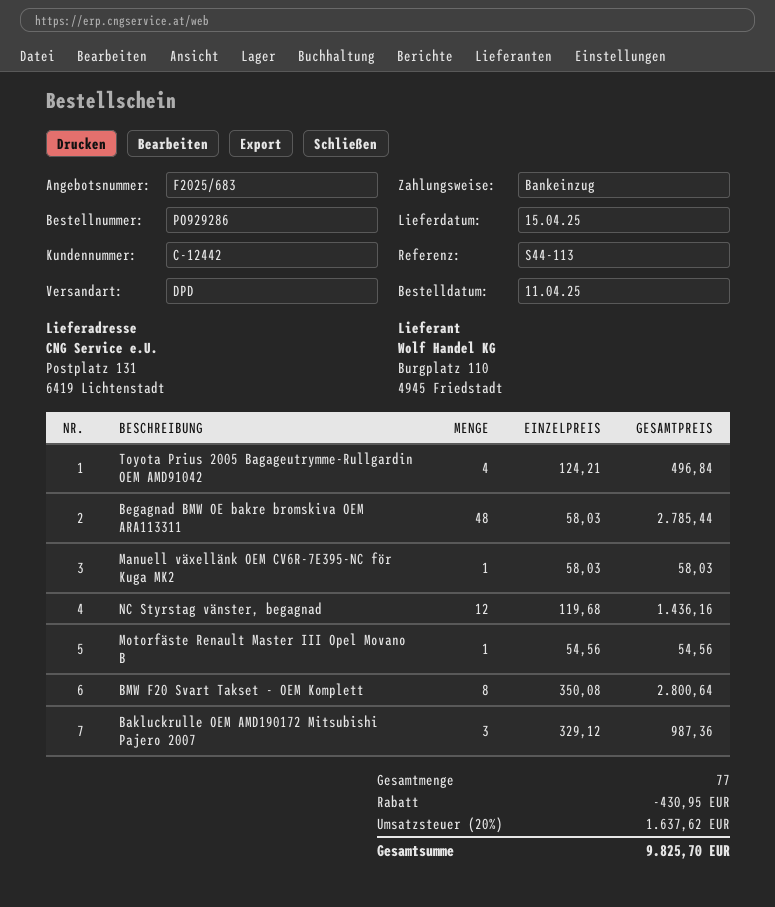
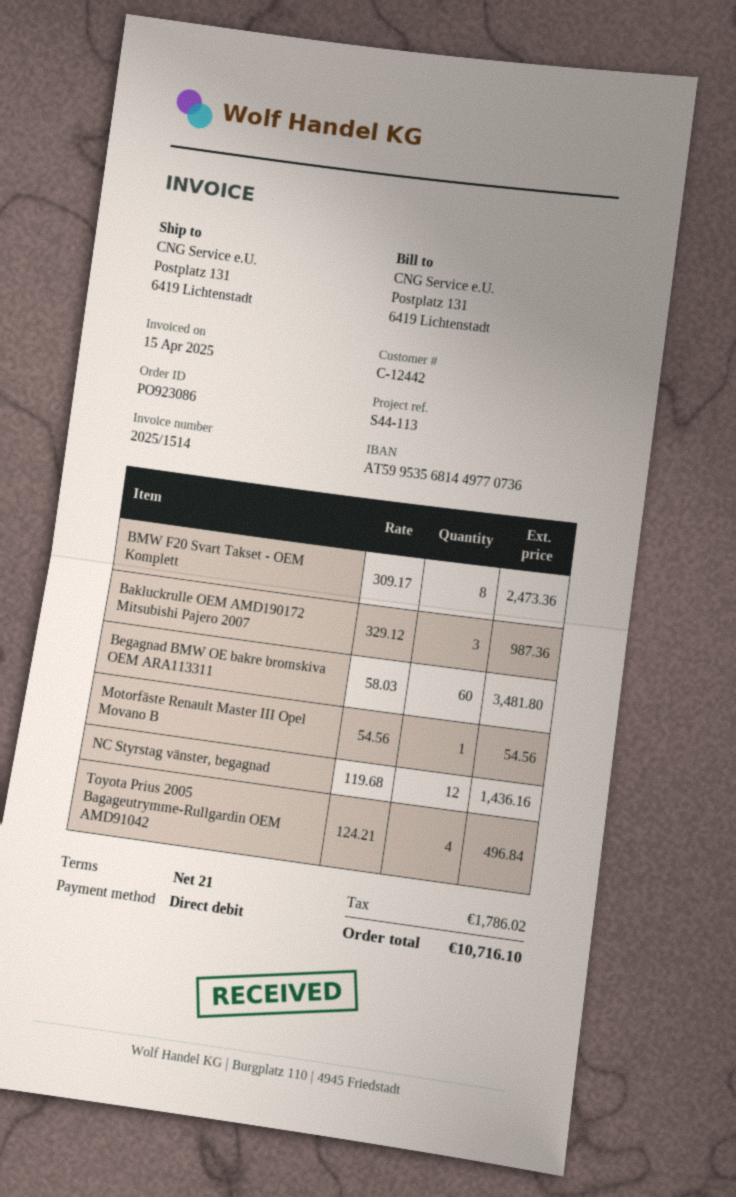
order number: PO929286 -> PO923086
Begagnad BMW OE bakre bromskiva OEM ARA113311: 48 x 58.03 = 2785.44 -> 60 x 58.03 = 3481.80
Manuell växellänk OEM CV6R-7E395-NC för Kuga MK2: 1 x 58.03 = 58.03 -> none
BMW F20 Svart Takset - OEM Komplett: 8 x 350.08 = 2800.64 -> 8 x 309.17 = 2473.36
discount: 430.95 -> none
tax: 1637.62 -> 1786.02
total: 9825.70 -> 10716.10

